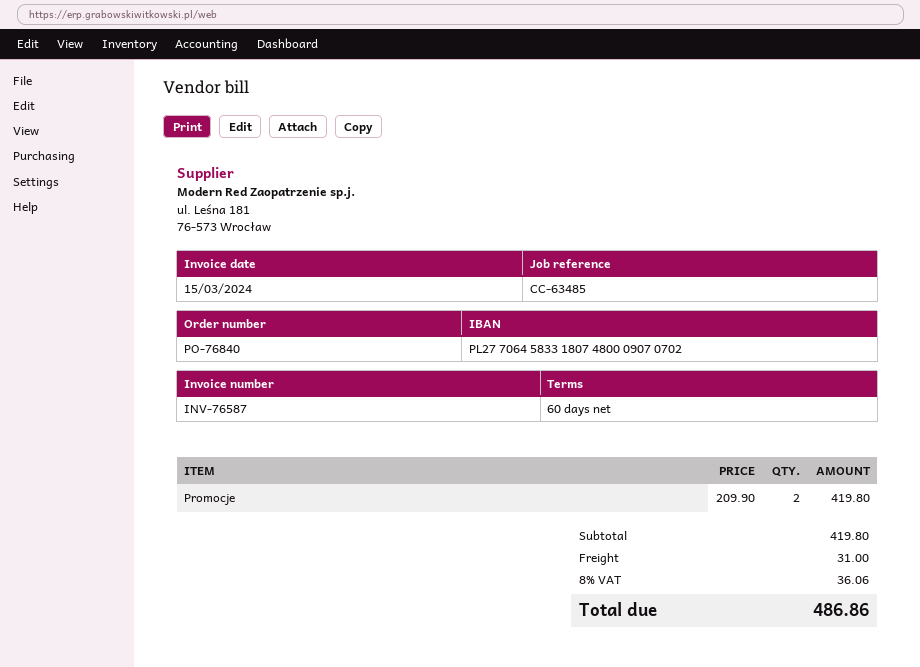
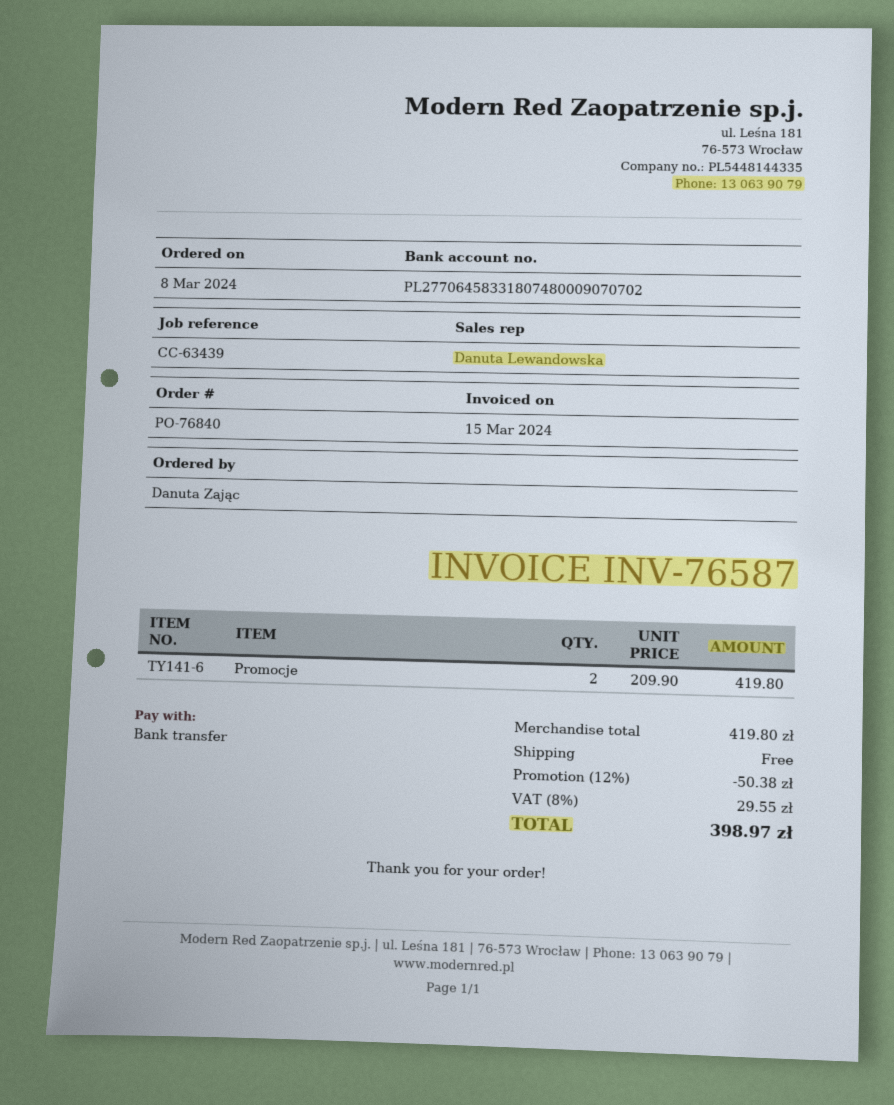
reference: CC-63485 -> CC-63439
discount: none -> 12% = 50.38
shipping: 31.00 -> 0.00
tax: 8% = 36.06 -> 8% = 29.55
total: 486.86 -> 398.97

